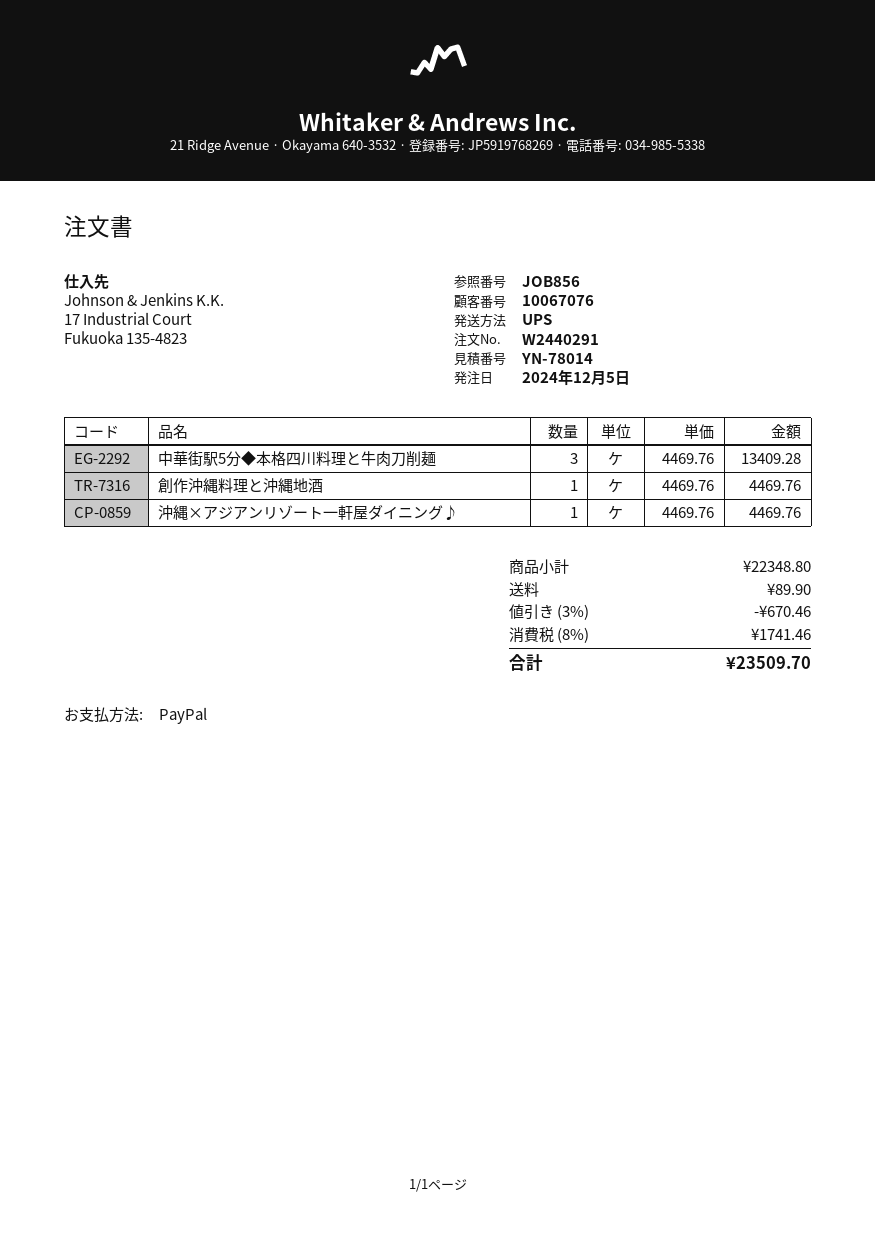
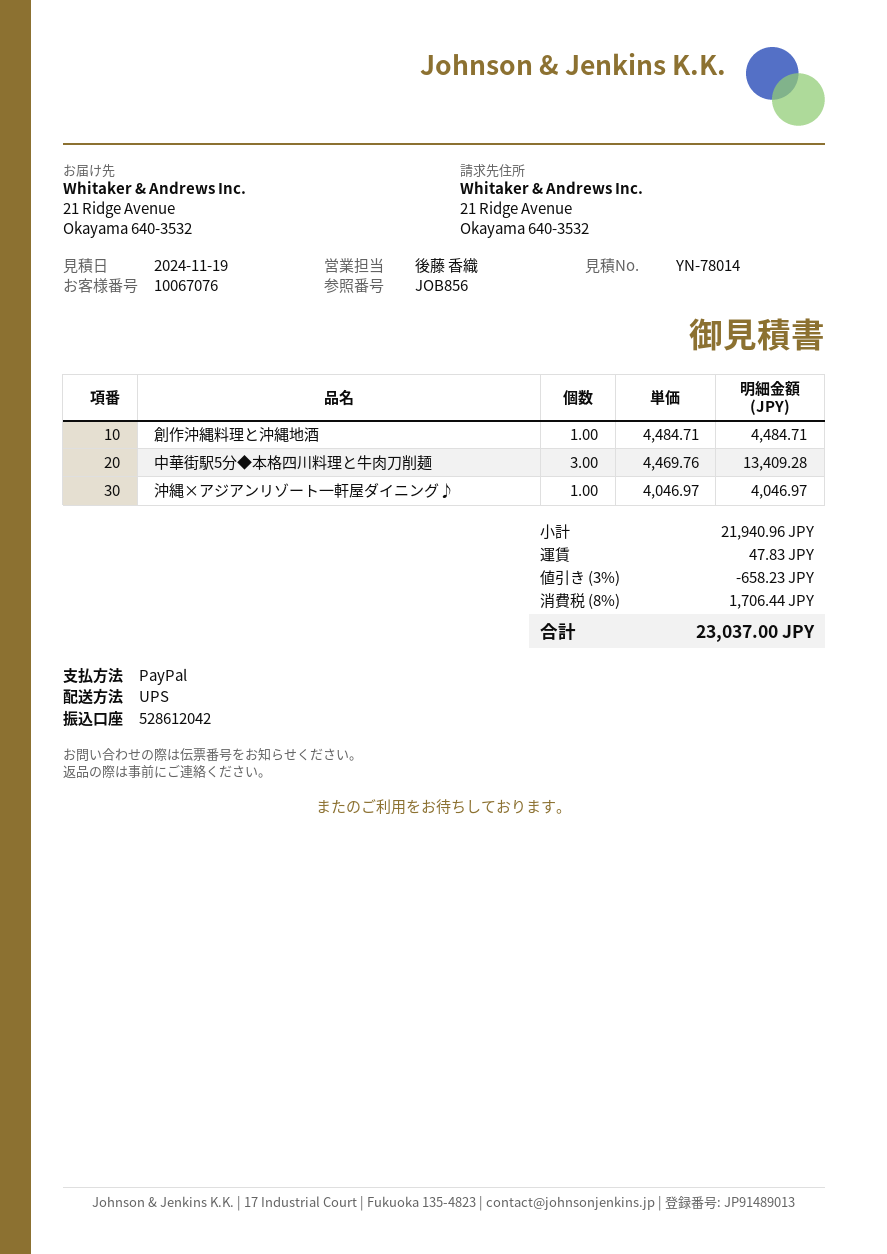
創作沖縄料理と沖縄地酒: 1 x 4469.76 = 4469.76 -> 1 x 4484.71 = 4484.71
沖縄×アジアンリゾート一軒屋ダイニング♪: 1 x 4469.76 = 4469.76 -> 1 x 4046.97 = 4046.97
subtotal: 22348.80 -> 21940.96
discount: 3% = 670.46 -> 3% = 658.23
shipping: 89.90 -> 47.83
tax: 8% = 1741.46 -> 8% = 1706.44
total: 23509.70 -> 23037.00

